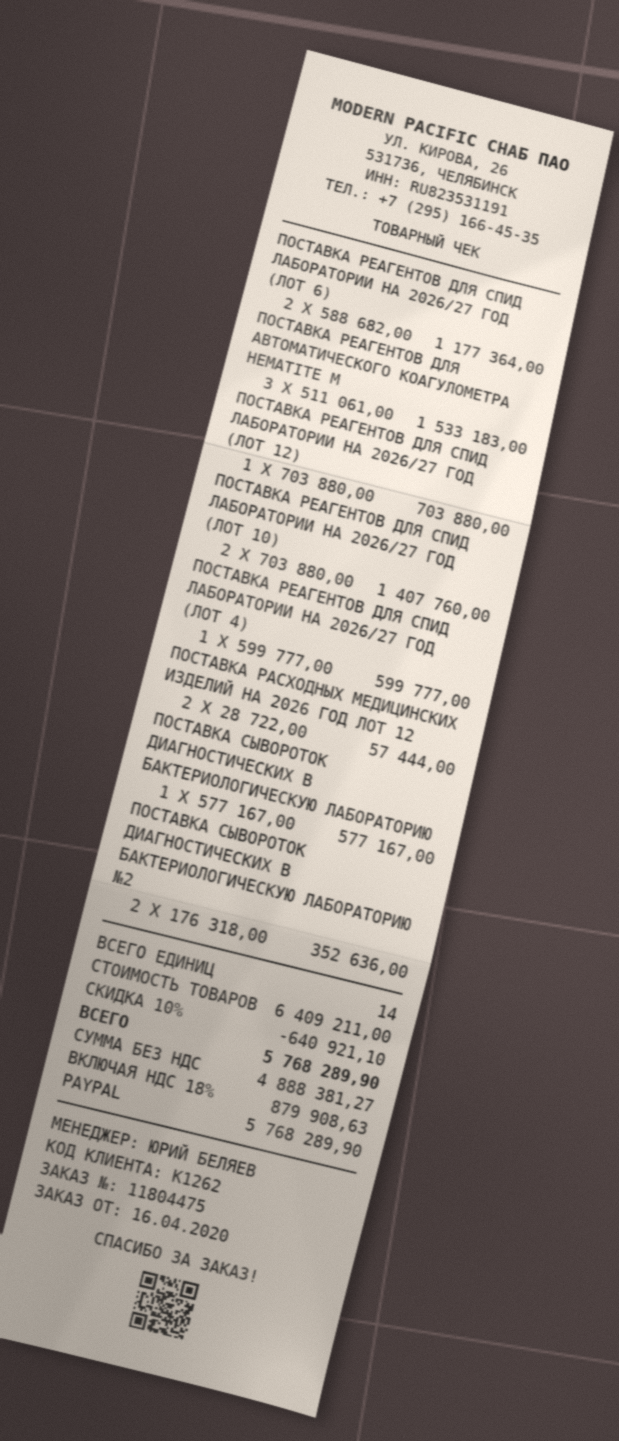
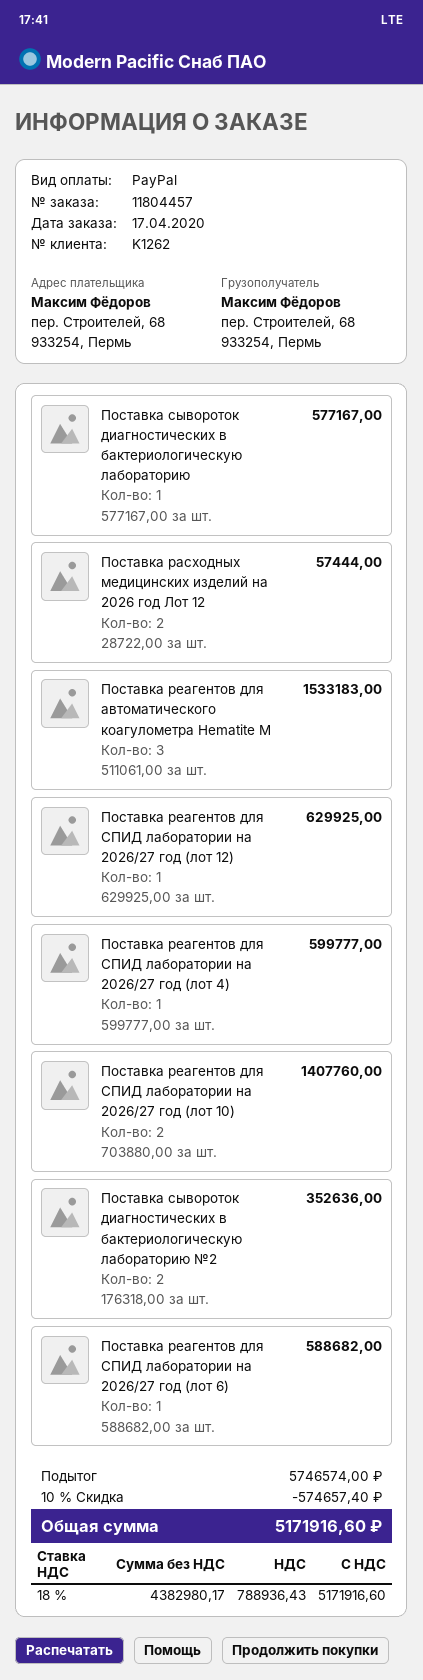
order number: 11804475 -> 11804457
order date: 2020-04-16 -> 2020-04-17
ПОСТАВКА РЕАГЕНТОВ ДЛЯ СПИД ЛАБОРАТОРИИ НА 2026/27 ГОД (ЛОТ 6): 2 x 588682.00 = 1177364.00 -> 1 x 588682.00 = 588682.00
ПОСТАВКА РЕАГЕНТОВ ДЛЯ СПИД ЛАБОРАТОРИИ НА 2026/27 ГОД (ЛОТ 12): 1 x 703880.00 = 703880.00 -> 1 x 629925.00 = 629925.00
subtotal: 6409211.00 -> 5746574.00
discount: 10% = 640921.10 -> 10% = 574657.40
net: 4888381.27 -> 4382980.17
tax: 18% = 879908.63 -> 18% = 788936.43
total: 5768289.90 -> 5171916.60

